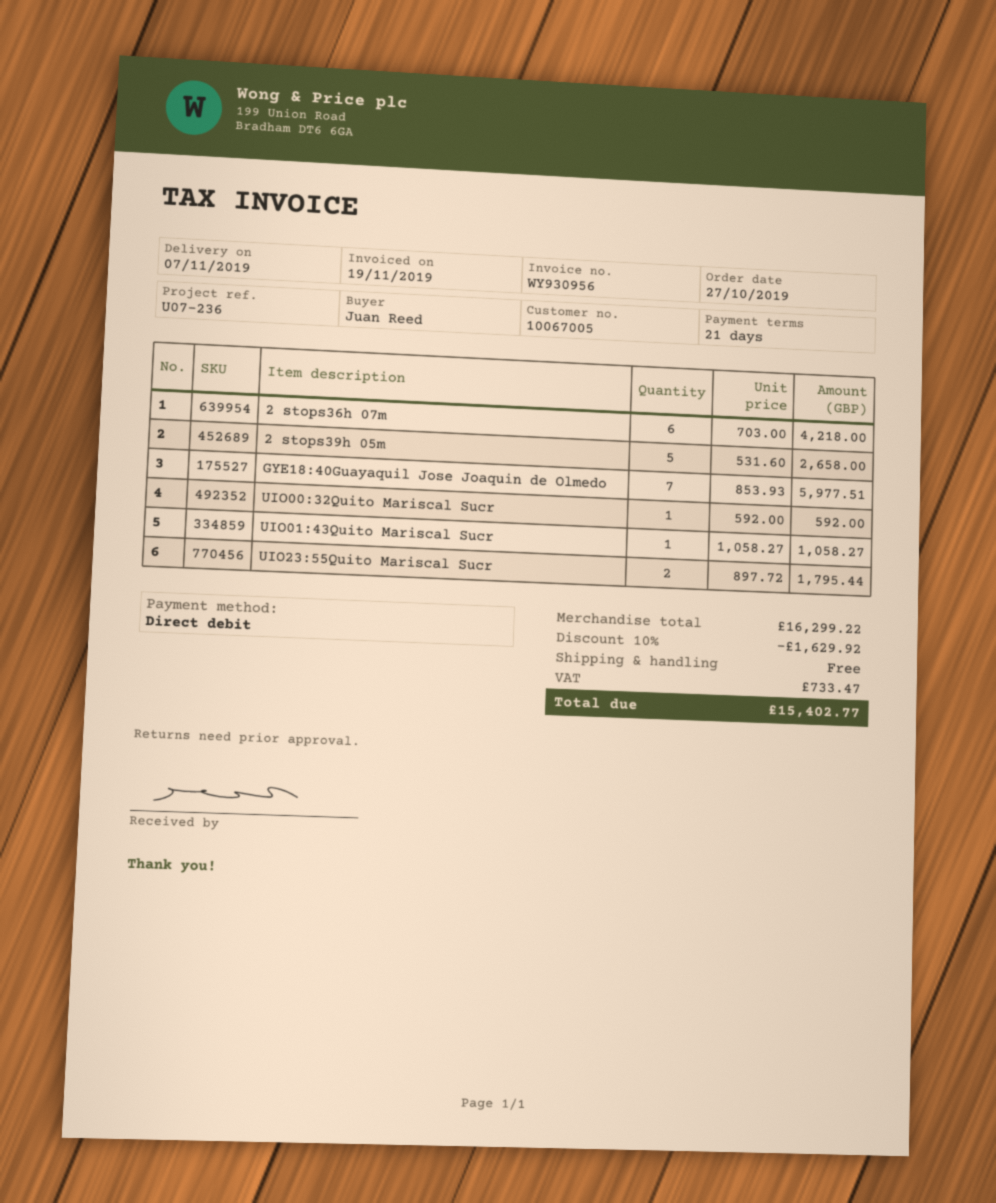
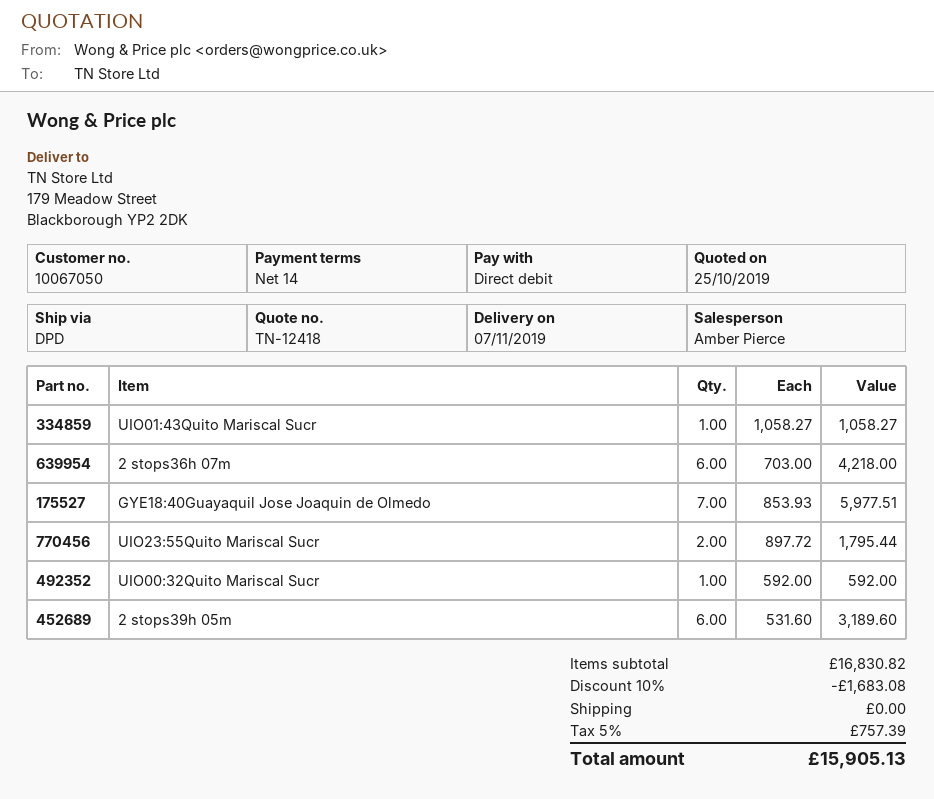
payment terms: 21 days -> 14 days
customer number: 10067005 -> 10067050
2 stops39h 05m: 5 x 531.60 = 2658.00 -> 6 x 531.60 = 3189.60
subtotal: 16299.22 -> 16830.82
discount: 10% = 1629.92 -> 10% = 1683.08
tax: 733.47 -> 757.39
total: 15402.77 -> 15905.13

